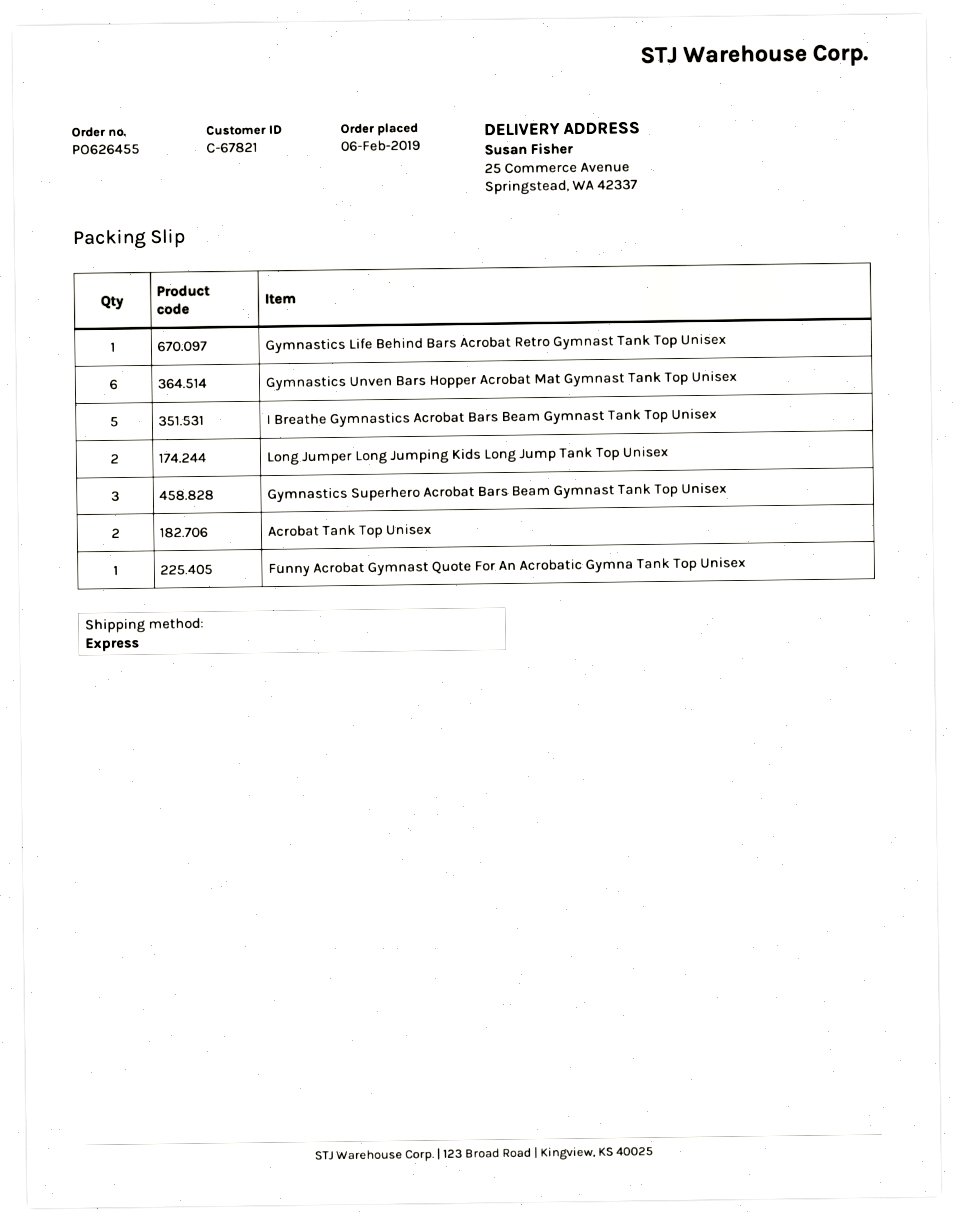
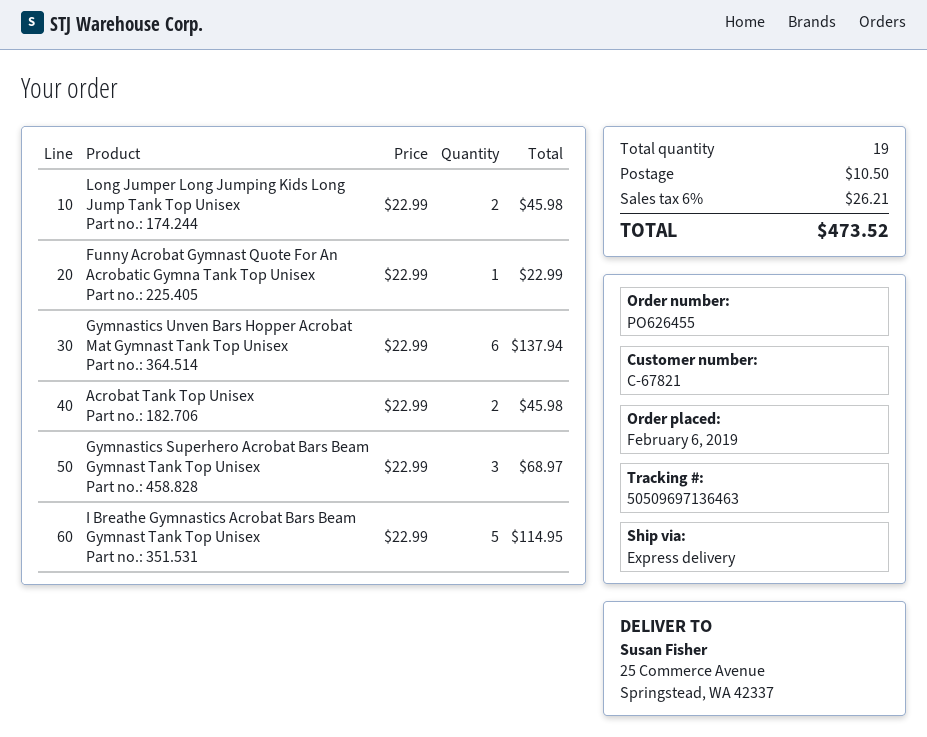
Gymnastics Life Behind Bars Acrobat Retro Gymnast Tank Top Unisex: 1 -> none

